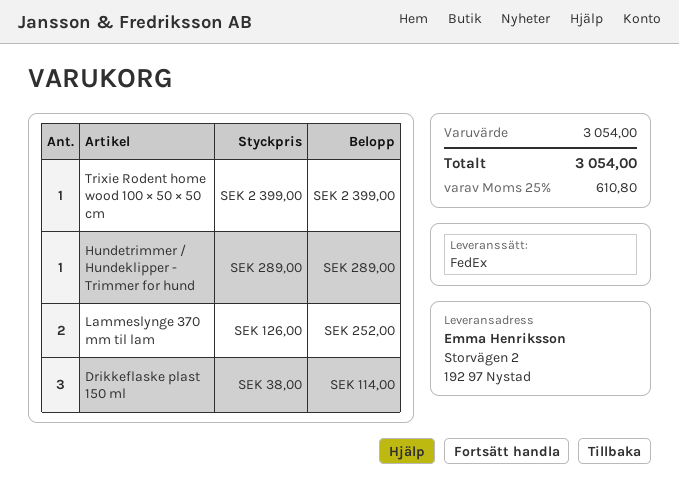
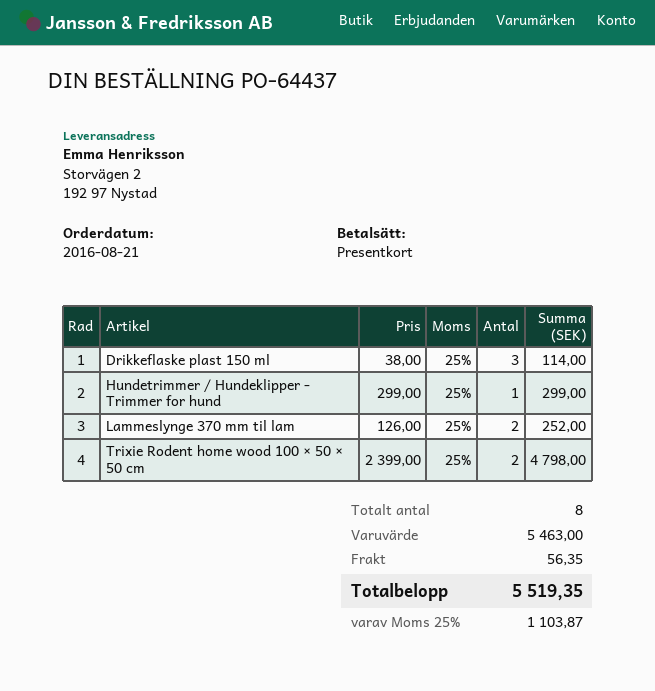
Trixie Rodent home wood 100 × 50 × 50 cm: 1 x 2399.00 = 2399.00 -> 2 x 2399.00 = 4798.00
Hundetrimmer / Hundeklipper - Trimmer for hund: 1 x 289.00 = 289.00 -> 1 x 299.00 = 299.00
subtotal: 3054.00 -> 5463.00
shipping: none -> 56.35
tax: 25% = 610.80 -> 25% = 1103.87
total: 3054.00 -> 5519.35

